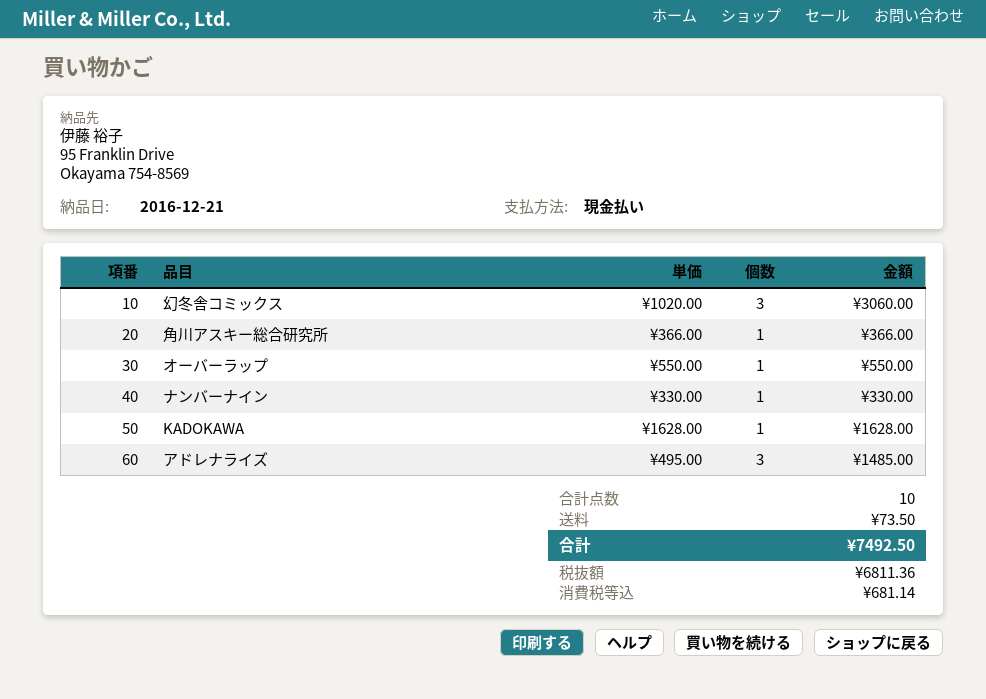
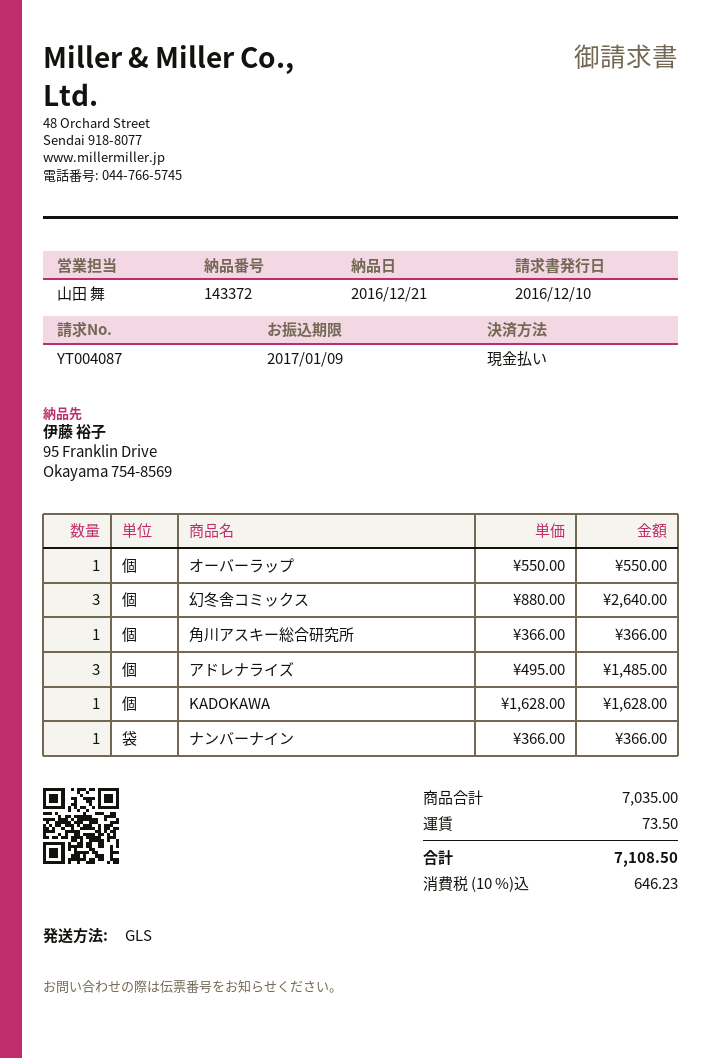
幻冬舎コミックス: 3 x 1020.00 = 3060.00 -> 3 x 880.00 = 2640.00
ナンバーナイン: 1 x 330.00 = 330.00 -> 1 x 366.00 = 366.00
tax: 681.14 -> 646.23
total: 7492.50 -> 7108.50

